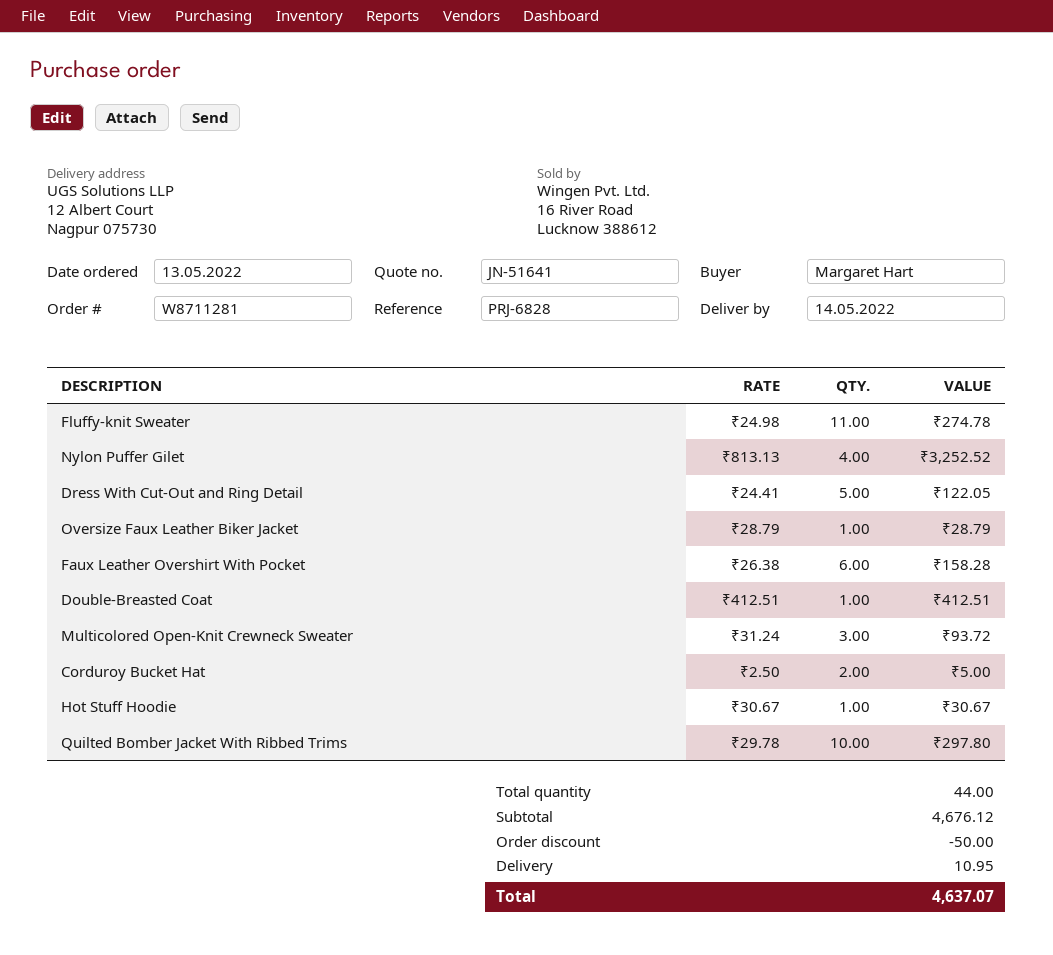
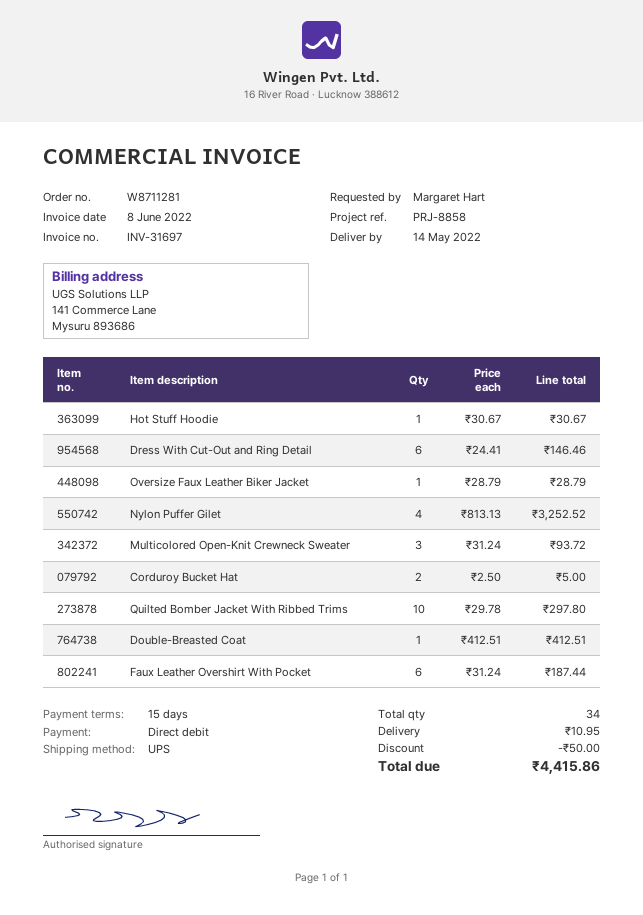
reference: PRJ-6828 -> PRJ-8858
Fluffy-knit Sweater: 11 x 24.98 = 274.78 -> none
Dress With Cut-Out and Ring Detail: 5 x 24.41 = 122.05 -> 6 x 24.41 = 146.46
Faux Leather Overshirt With Pocket: 6 x 26.38 = 158.28 -> 6 x 31.24 = 187.44
total quantity: 44 -> 34
total: 4637.07 -> 4415.86

